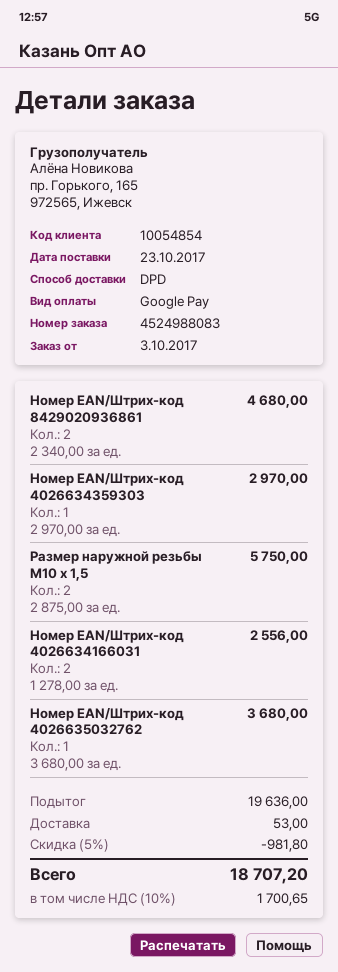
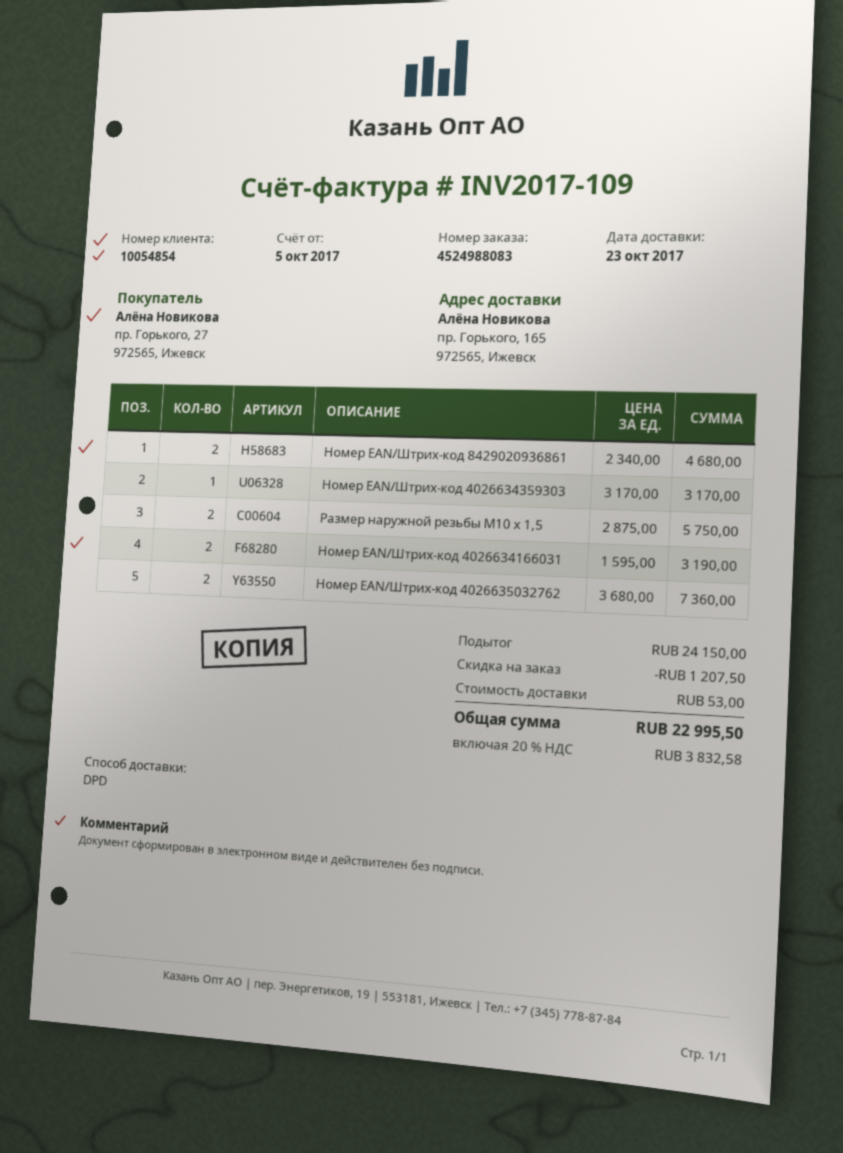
Номер EAN/Штрих-код 4026634359303: 1 x 2970.00 = 2970.00 -> 1 x 3170.00 = 3170.00
Номер EAN/Штрих-код 4026634166031: 2 x 1278.00 = 2556.00 -> 2 x 1595.00 = 3190.00
Номер EAN/Штрих-код 4026635032762: 1 x 3680.00 = 3680.00 -> 2 x 3680.00 = 7360.00
subtotal: 19636.00 -> 24150.00
discount: 981.80 -> 1207.50
tax: 10% = 1700.65 -> 20% = 3832.58
total: 18707.20 -> 22995.50

